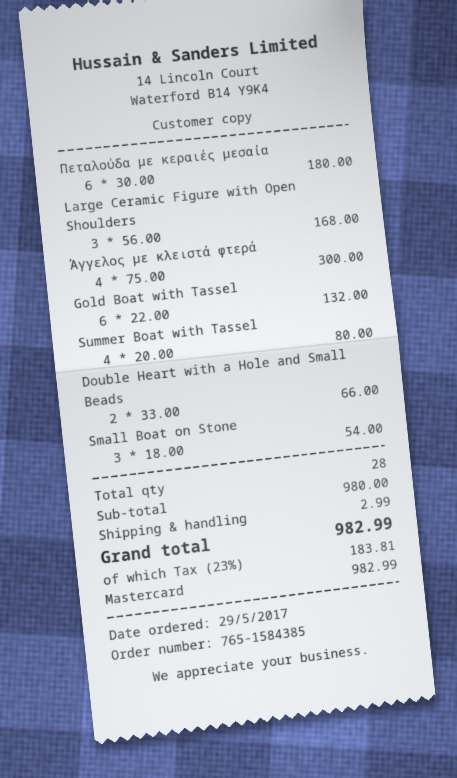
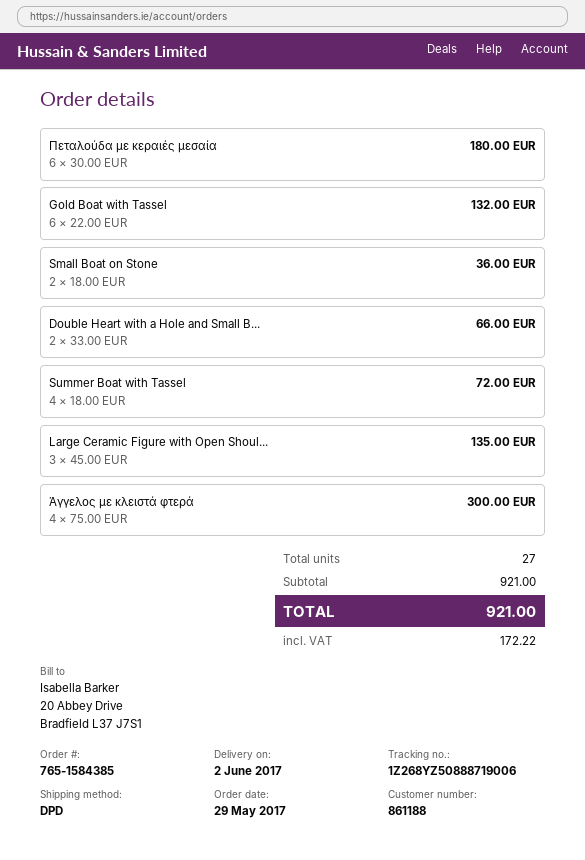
Large Ceramic Figure with Open Shoulders: 3 x 56.00 = 168.00 -> 3 x 45.00 = 135.00
Summer Boat with Tassel: 4 x 20.00 = 80.00 -> 4 x 18.00 = 72.00
Small Boat on Stone: 3 x 18.00 = 54.00 -> 2 x 18.00 = 36.00
total quantity: 28 -> 27
subtotal: 980.00 -> 921.00
shipping: 2.99 -> none
tax: 183.81 -> 172.22
total: 982.99 -> 921.00

